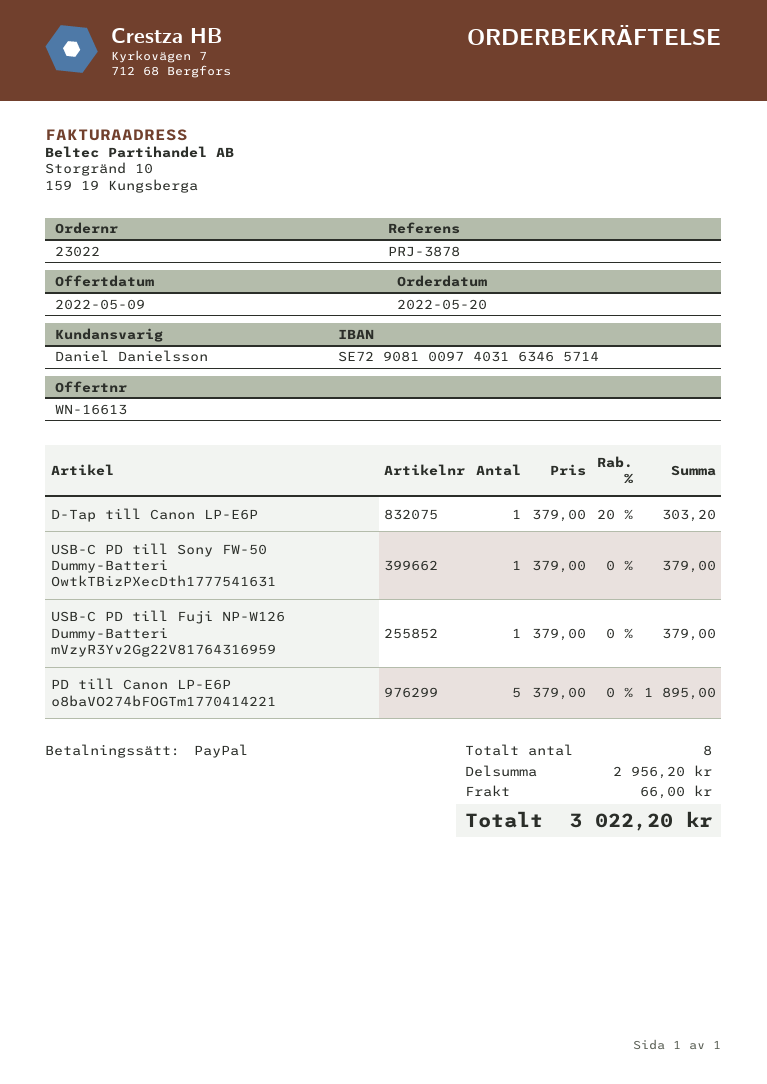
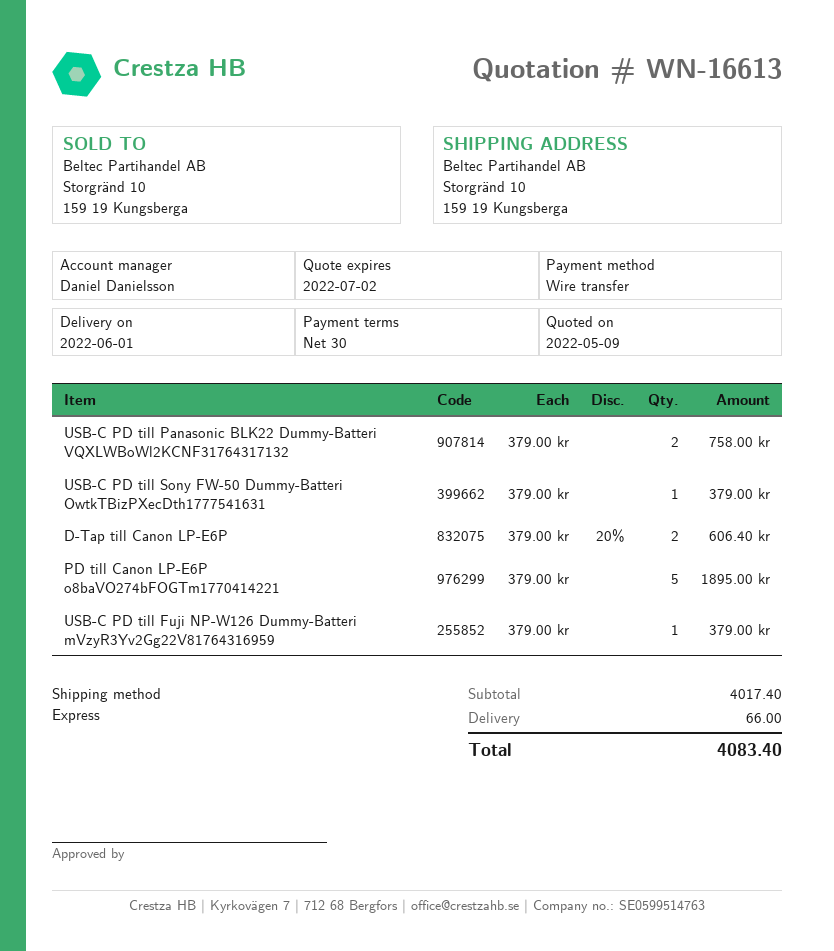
payment method: PayPal -> bank transfer
D-Tap till Canon LP-E6P: 1 x 379.00 - 20% = 303.20 -> 2 x 379.00 - 20% = 606.40
USB-C PD till Panasonic BLK22 Dummy-Batteri VQXLWBoWl2KCNF31764317132: none -> 2 x 379.00 = 758.00
subtotal: 2956.20 -> 4017.40
total: 3022.20 -> 4083.40

